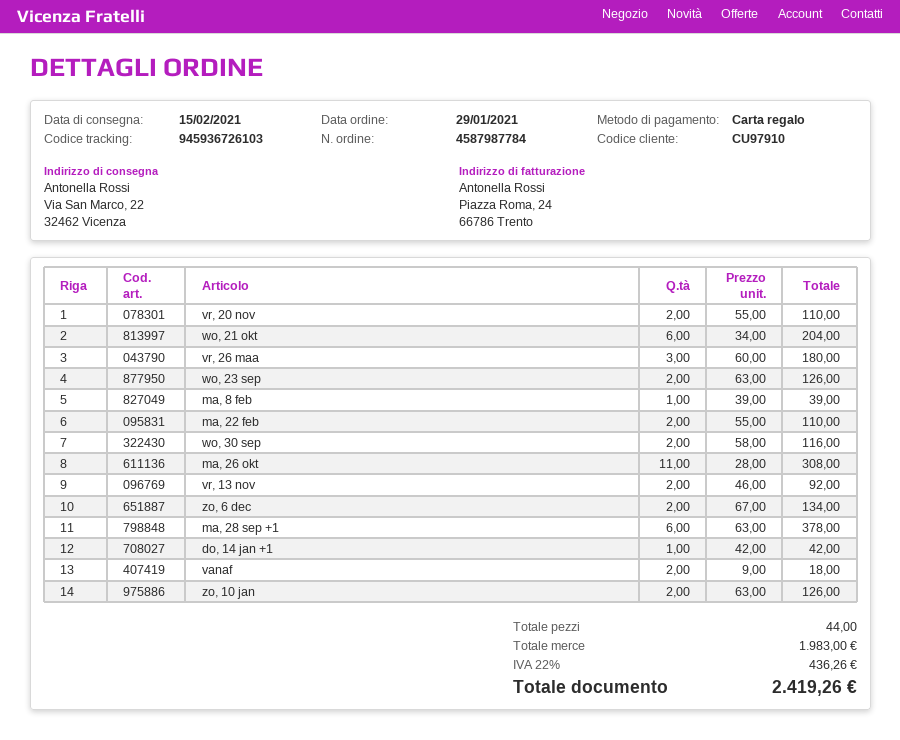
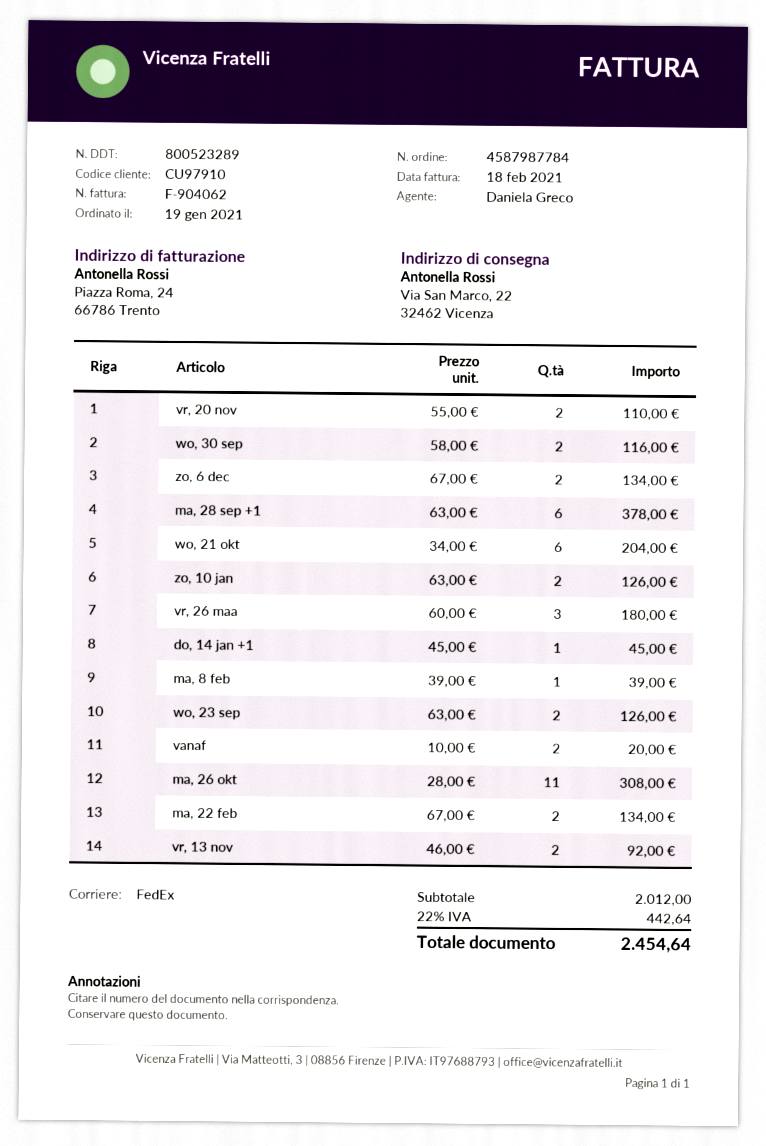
order date: 2021-01-29 -> 2021-01-19
ma, 22 feb: 2 x 55.00 = 110.00 -> 2 x 67.00 = 134.00
do, 14 jan +1: 1 x 42.00 = 42.00 -> 1 x 45.00 = 45.00
vanaf: 2 x 9.00 = 18.00 -> 2 x 10.00 = 20.00
subtotal: 1983.00 -> 2012.00
tax: 22% = 436.26 -> 22% = 442.64
total: 2419.26 -> 2454.64

